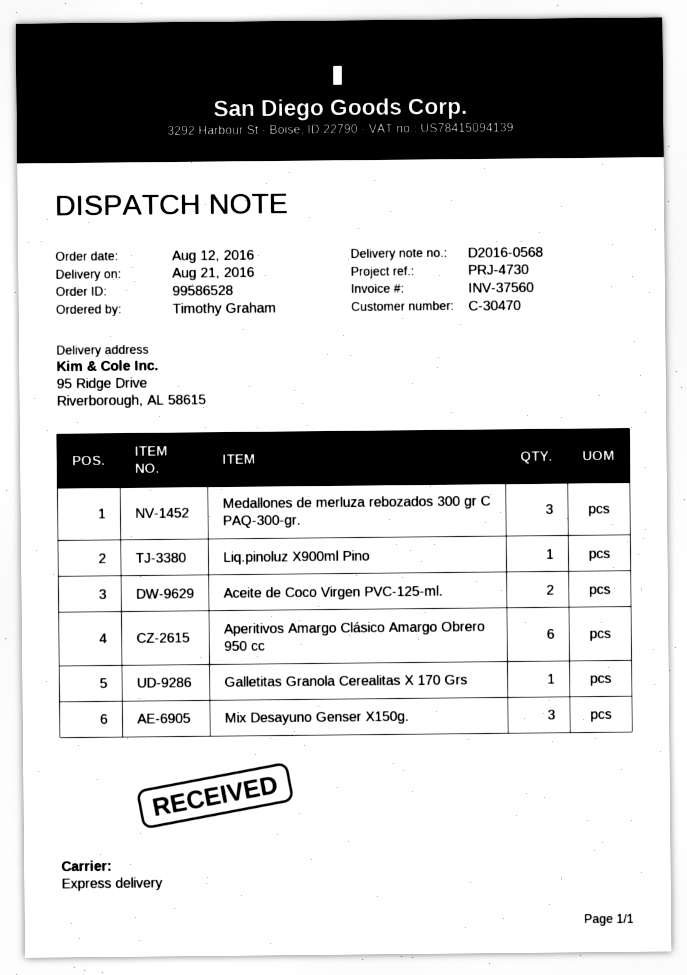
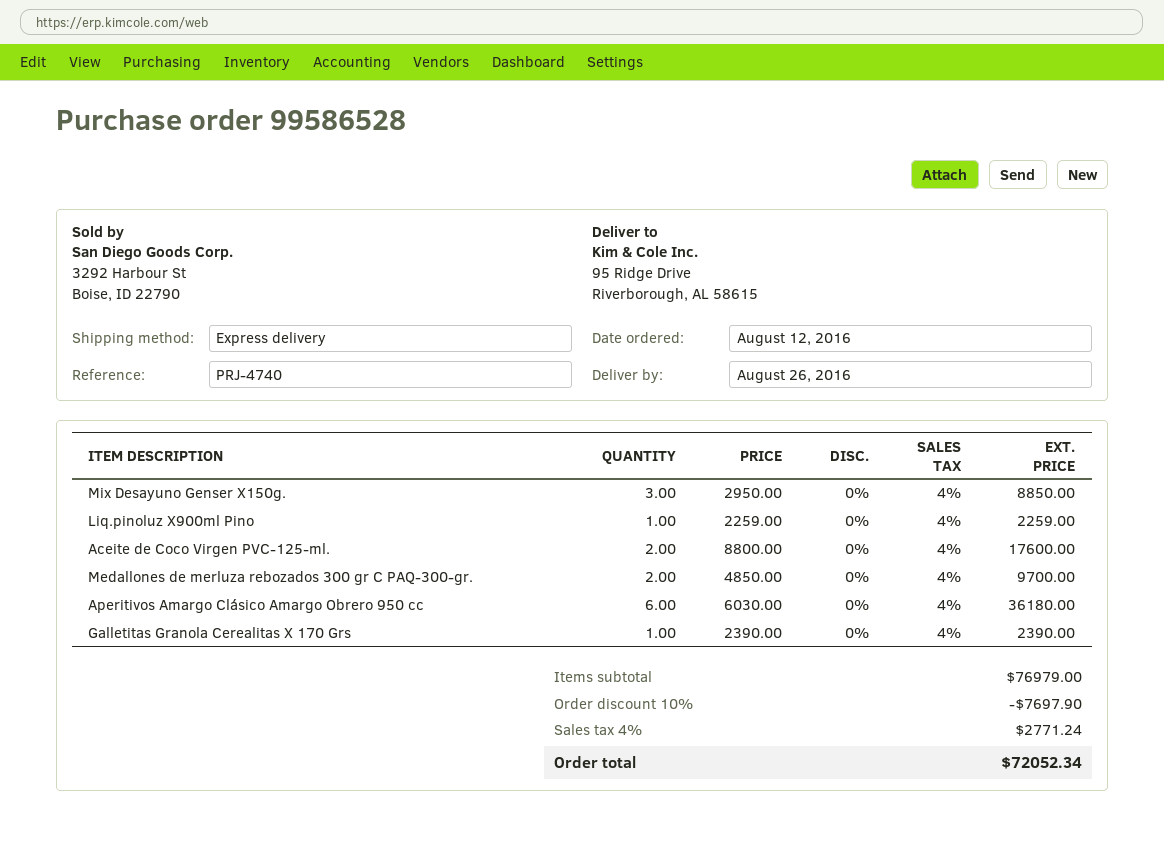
delivery date: 2016-08-21 -> 2016-08-26
reference: PRJ-4730 -> PRJ-4740
Medallones de merluza rebozados 300 gr C PAQ-300-gr.: 3 -> 2

